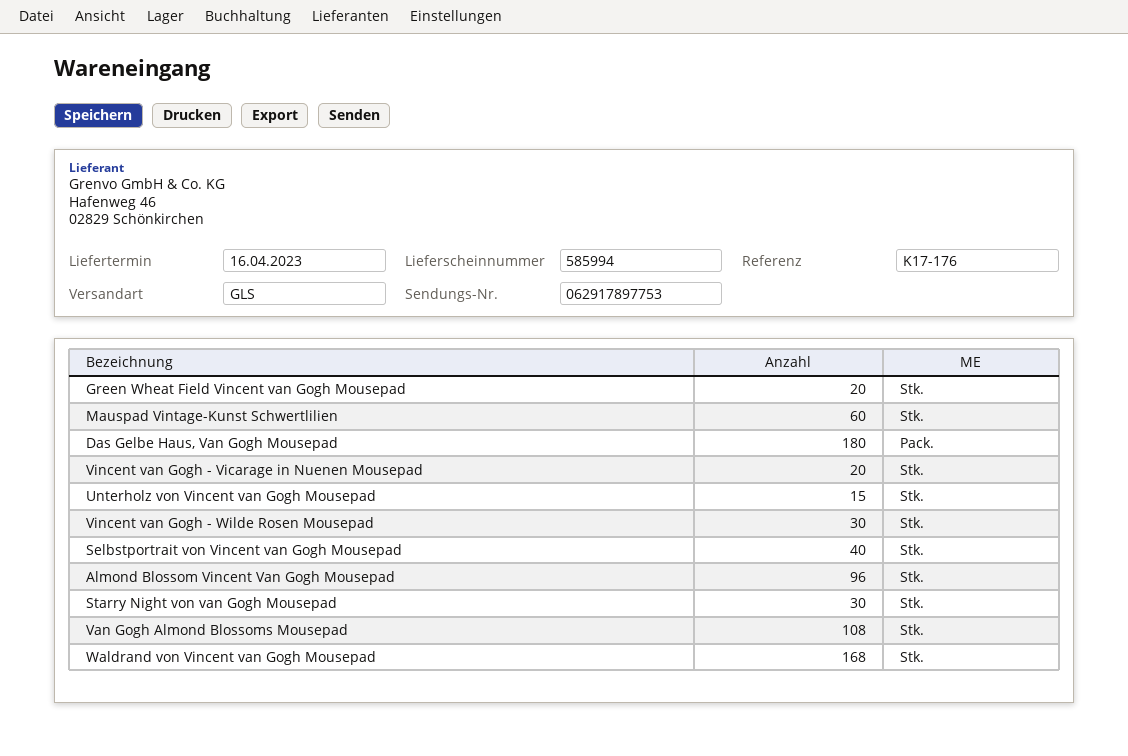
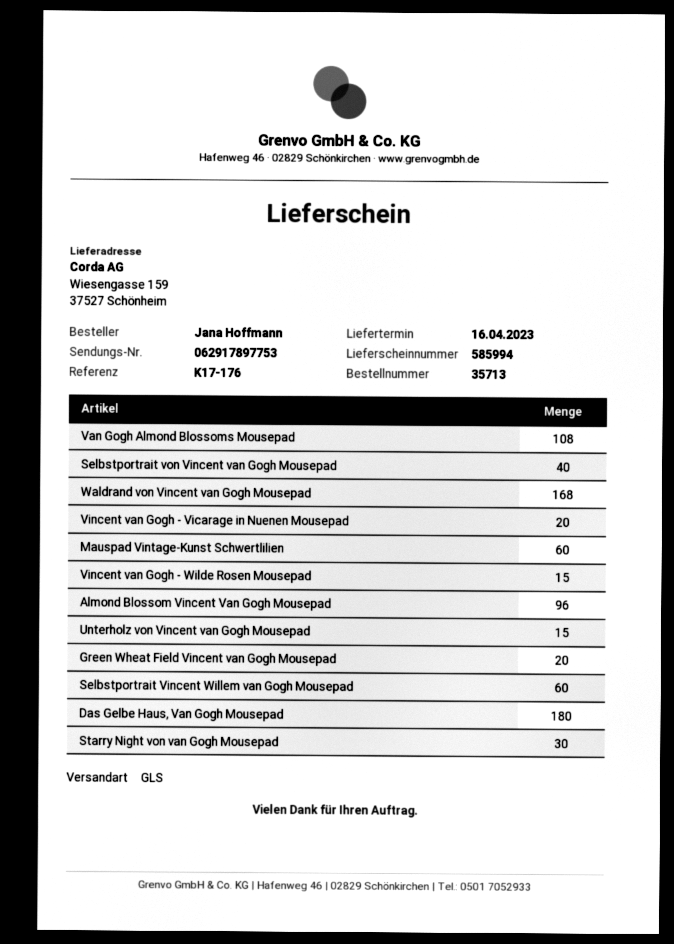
Vincent van Gogh - Wilde Rosen Mousepad: 30 -> 15
Selbstportrait Vincent Willem van Gogh Mousepad: none -> 60

